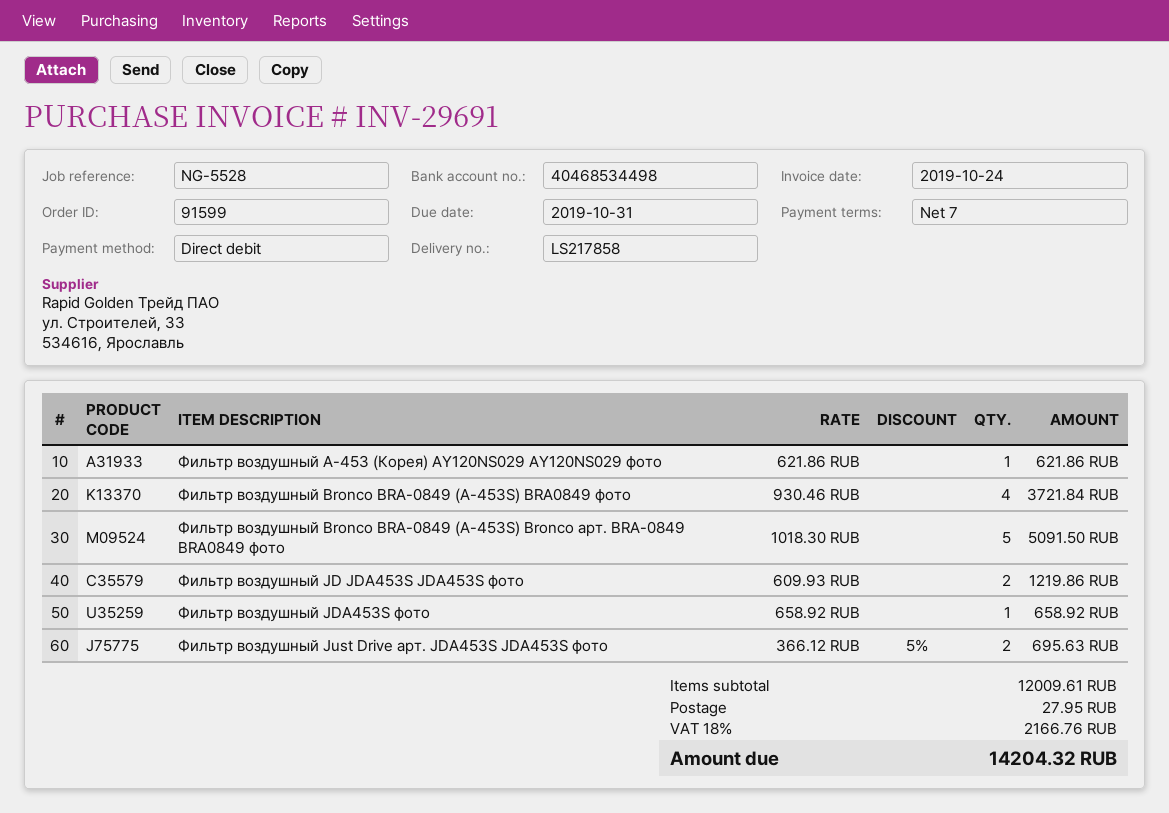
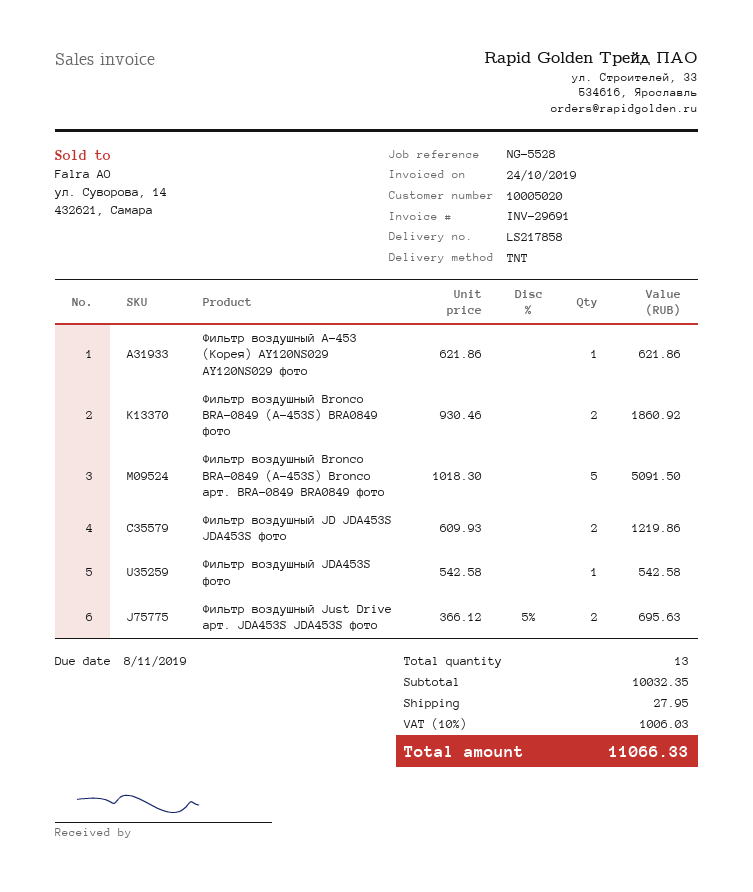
due date: 2019-10-31 -> 2019-11-08
Фильтр воздушный Bronco BRA-0849 (A-453S) BRA0849 фото: 4 x 930.46 = 3721.84 -> 2 x 930.46 = 1860.92
Фильтр воздушный JDA453S фото: 1 x 658.92 = 658.92 -> 1 x 542.58 = 542.58
subtotal: 12009.61 -> 10032.35
tax: 18% = 2166.76 -> 10% = 1006.03
total: 14204.32 -> 11066.33

